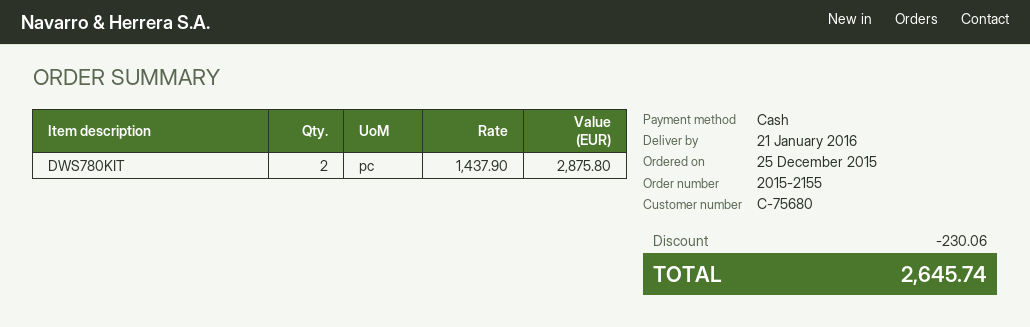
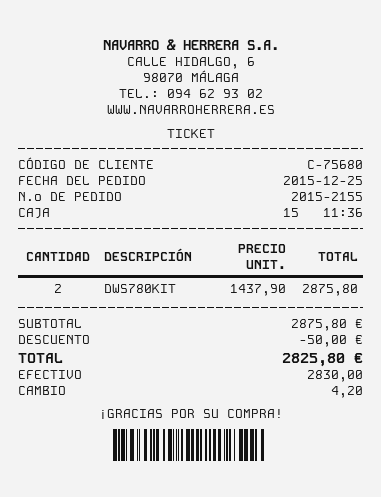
discount: 230.06 -> 50.00
total: 2645.74 -> 2825.80

